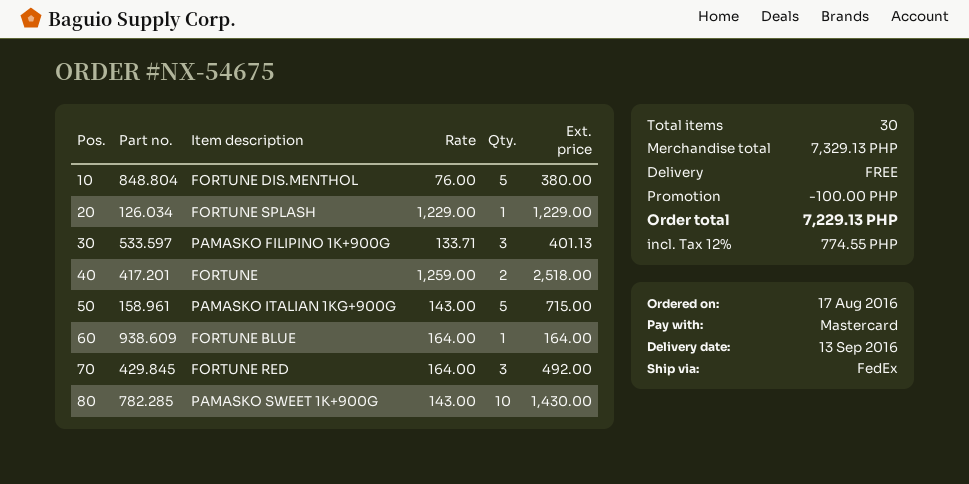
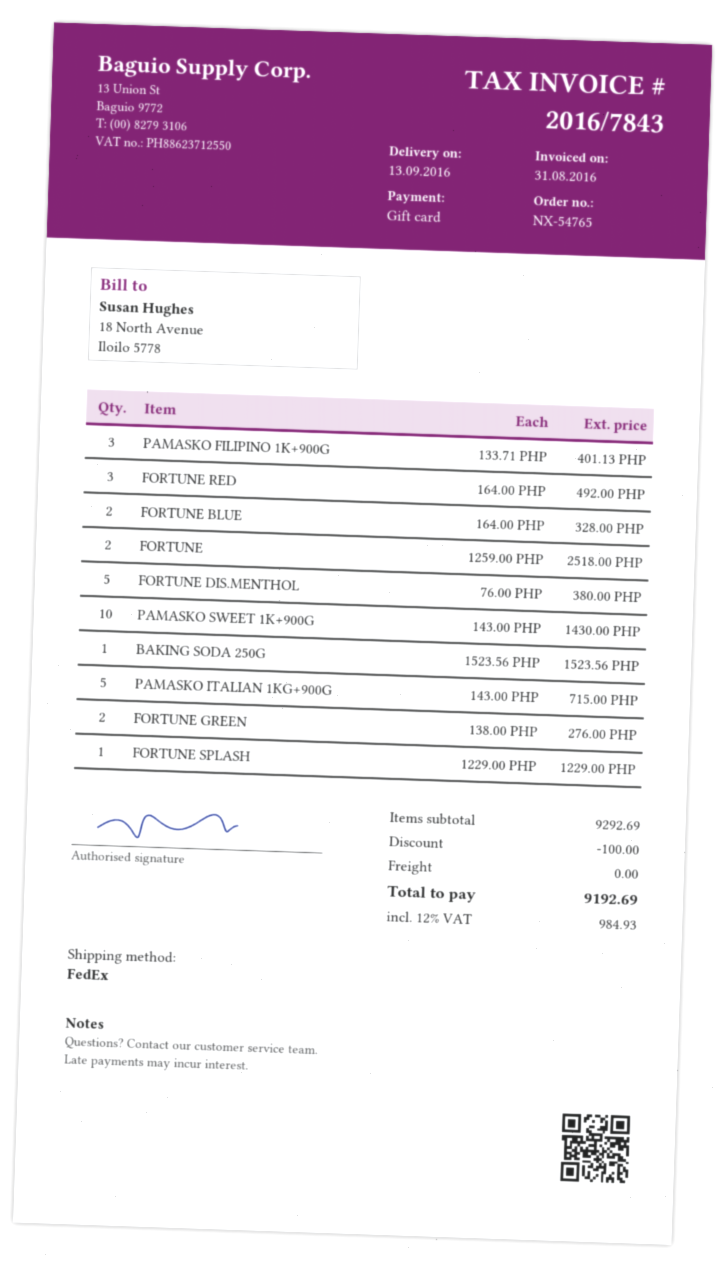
order number: NX-54675 -> NX-54765
payment method: Mastercard -> gift card
FORTUNE BLUE: 1 x 164.00 = 164.00 -> 2 x 164.00 = 328.00
BAKING SODA 250G: none -> 1 x 1523.56 = 1523.56
FORTUNE GREEN: none -> 2 x 138.00 = 276.00
subtotal: 7329.13 -> 9292.69
tax: 12% = 774.55 -> 12% = 984.93
total: 7229.13 -> 9192.69

